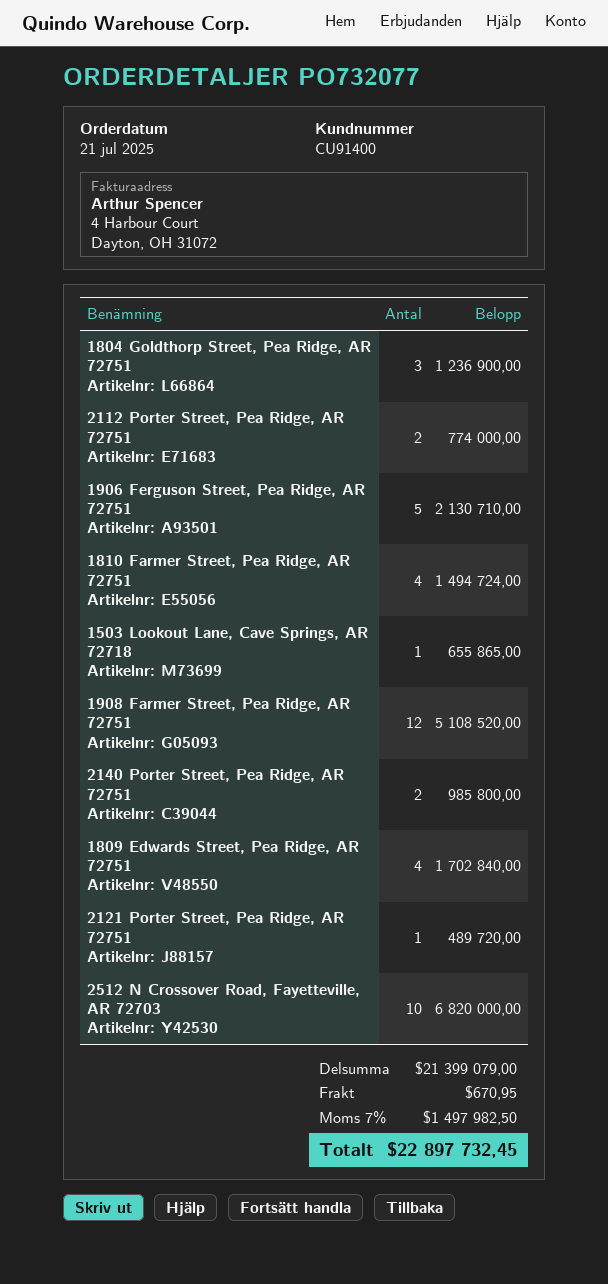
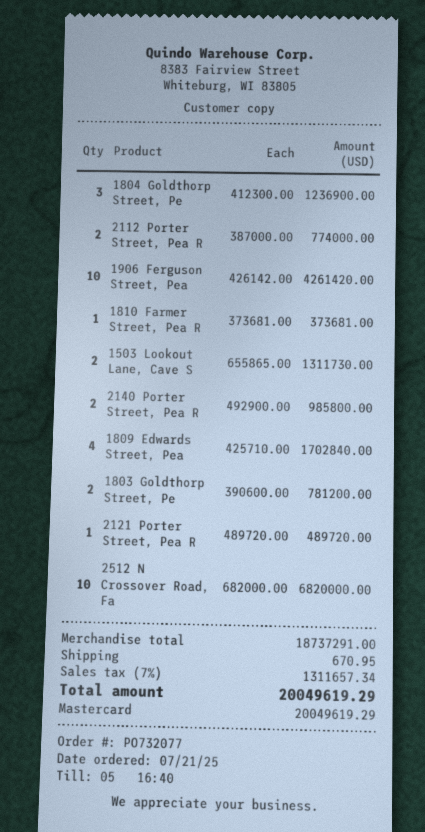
1906 Ferguson Street, Pea Ridge, AR 72751: 5 for 2130710.00 -> 10 for 4261420.00
1810 Farmer Street, Pea Ridge, AR 72751: 4 for 1494724.00 -> 1 for 373681.00
1503 Lookout Lane, Cave Springs, AR 72718: 1 for 655865.00 -> 2 for 1311730.00
1908 Farmer Street, Pea Ridge, AR 72751: 12 for 5108520.00 -> none
1803 Goldthorp Street, Pe: none -> 2 for 781200.00
subtotal: 21399079.00 -> 18737291.00
tax: 7% = 1497982.50 -> 7% = 1311657.34
total: 22897732.45 -> 20049619.29

